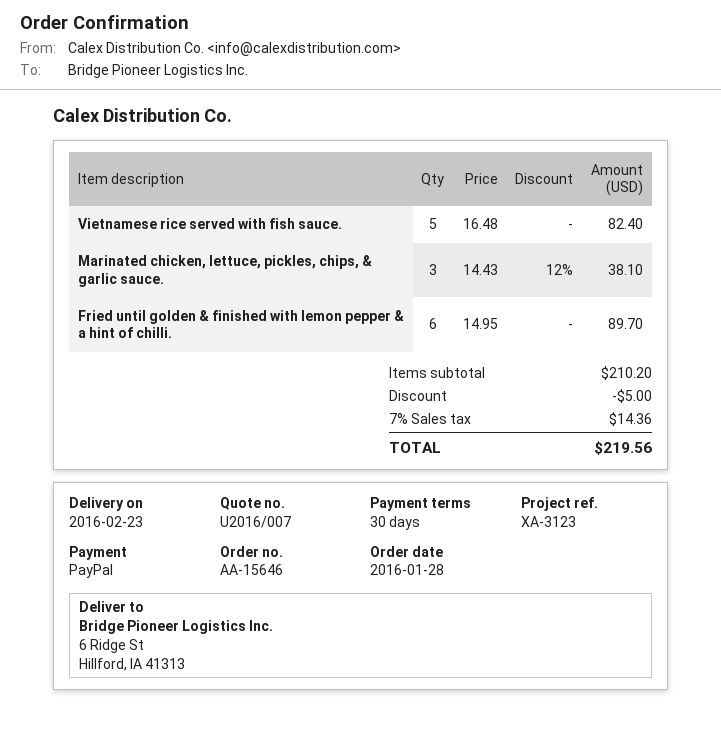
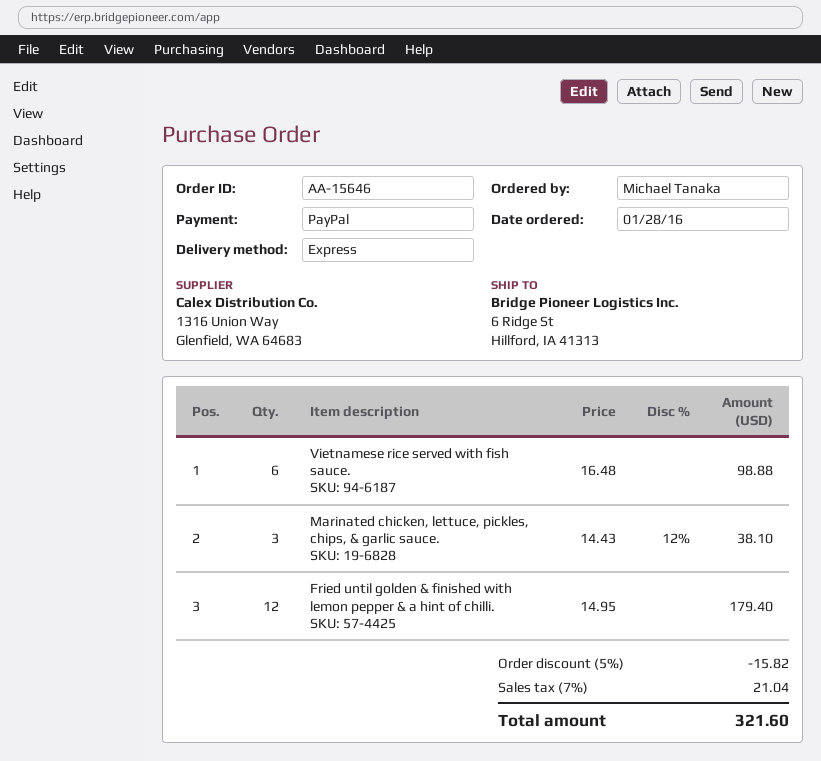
Vietnamese rice served with fish sauce.: 5 x 16.48 = 82.40 -> 6 x 16.48 = 98.88
Fried until golden & finished with lemon pepper & a hint of chilli.: 6 x 14.95 = 89.70 -> 12 x 14.95 = 179.40
discount: 5.00 -> 15.82
tax: 7% = 14.36 -> 7% = 21.04
total: 219.56 -> 321.60

